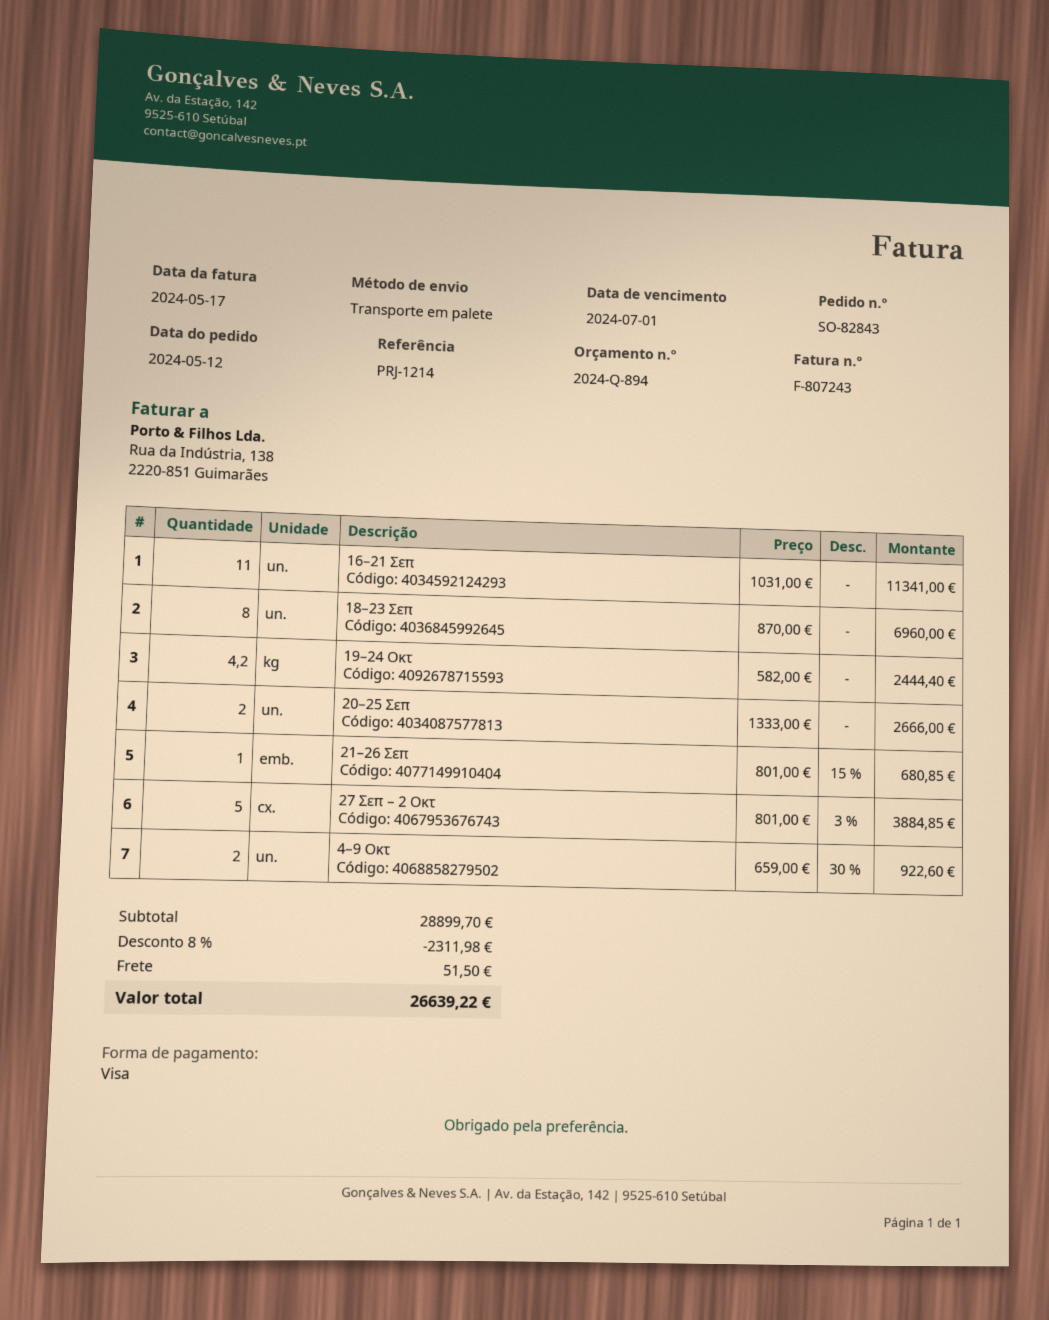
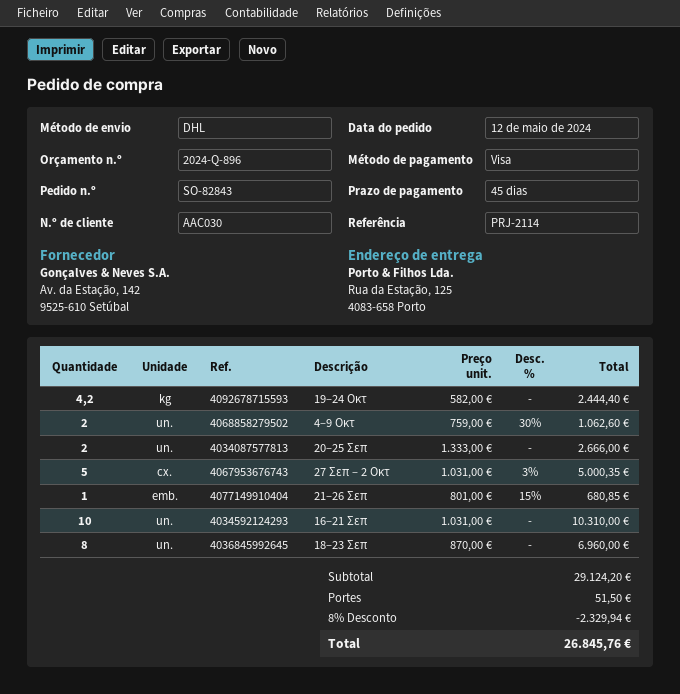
quote number: 2024-Q-894 -> 2024-Q-896
reference: PRJ-1214 -> PRJ-2114
shipping method: pallet freight -> DHL
16–21 Σεπ: 11 x 1031.00 = 11341.00 -> 10 x 1031.00 = 10310.00
27 Σεπ – 2 Οκτ: 5 x 801.00 - 3% = 3884.85 -> 5 x 1031.00 - 3% = 5000.35
4–9 Οκτ: 2 x 659.00 - 30% = 922.60 -> 2 x 759.00 - 30% = 1062.60
subtotal: 28899.70 -> 29124.20
discount: 8% = 2311.98 -> 8% = 2329.94
total: 26639.22 -> 26845.76

